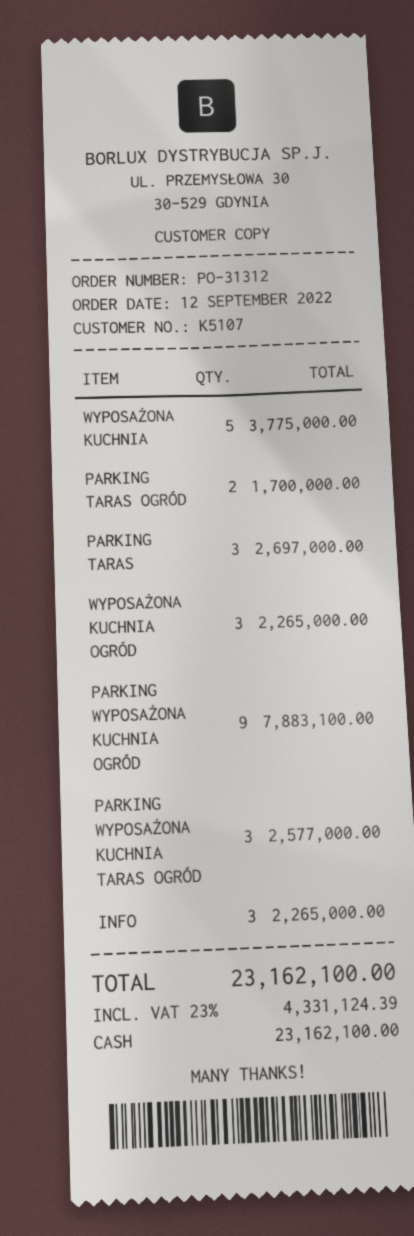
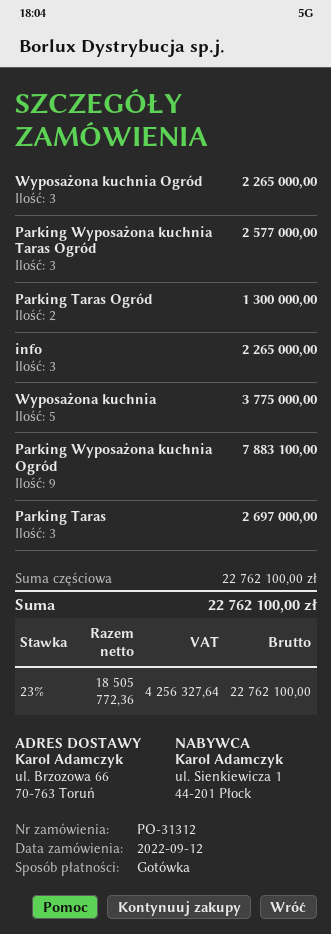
PARKING TARAS OGRÓD: 2 for 1700000.00 -> 2 for 1300000.00
tax: 23% = 4331124.39 -> 23% = 4256327.64
total: 23162100.00 -> 22762100.00

